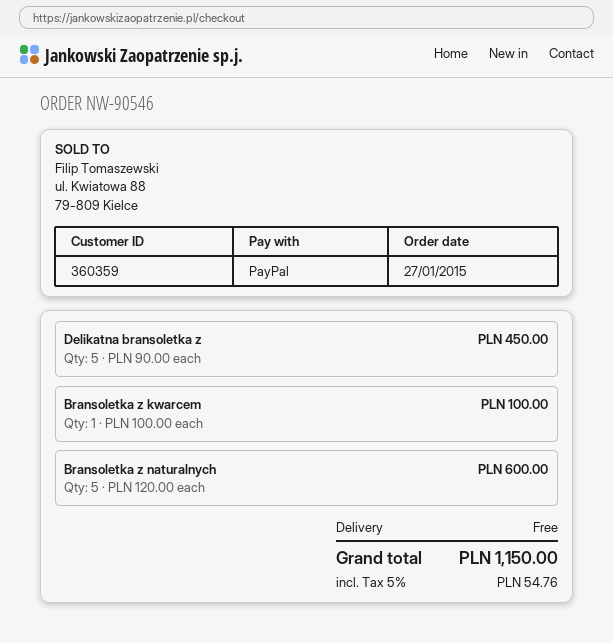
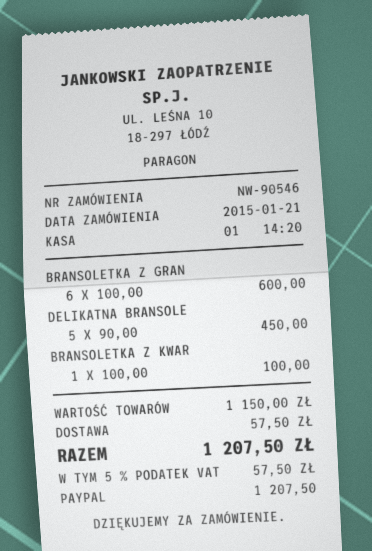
order date: 2015-01-27 -> 2015-01-21
Bransoletka z naturalnych: 5 x 120.00 = 600.00 -> none
BRANSOLETKA Z GRAN: none -> 6 x 100.00 = 600.00
shipping: 0.00 -> 57.50
tax: 5% = 54.76 -> 5% = 57.50
total: 1150.00 -> 1207.50

